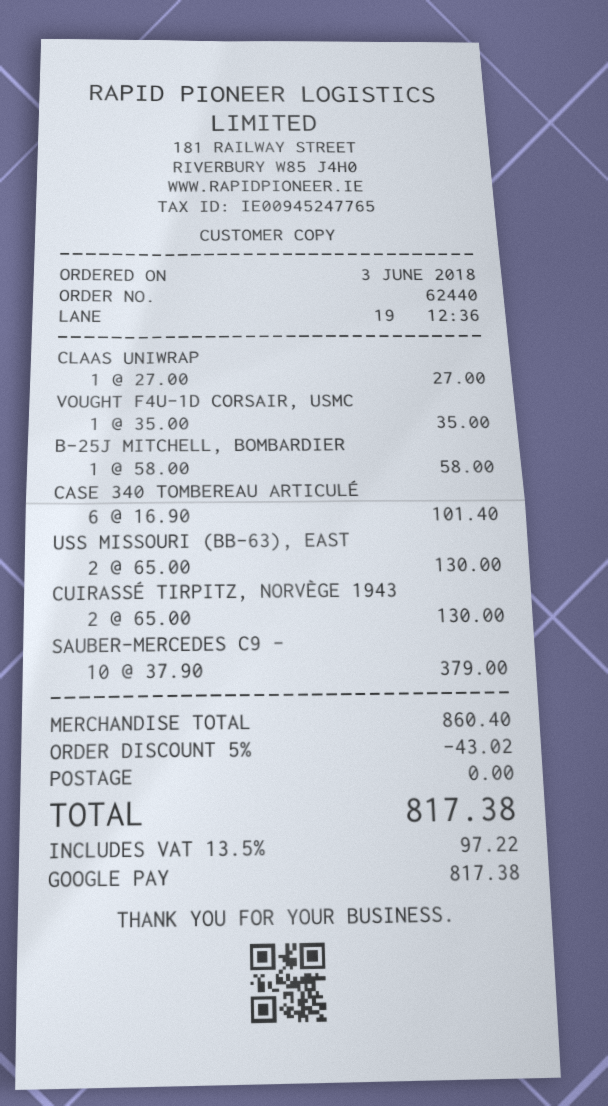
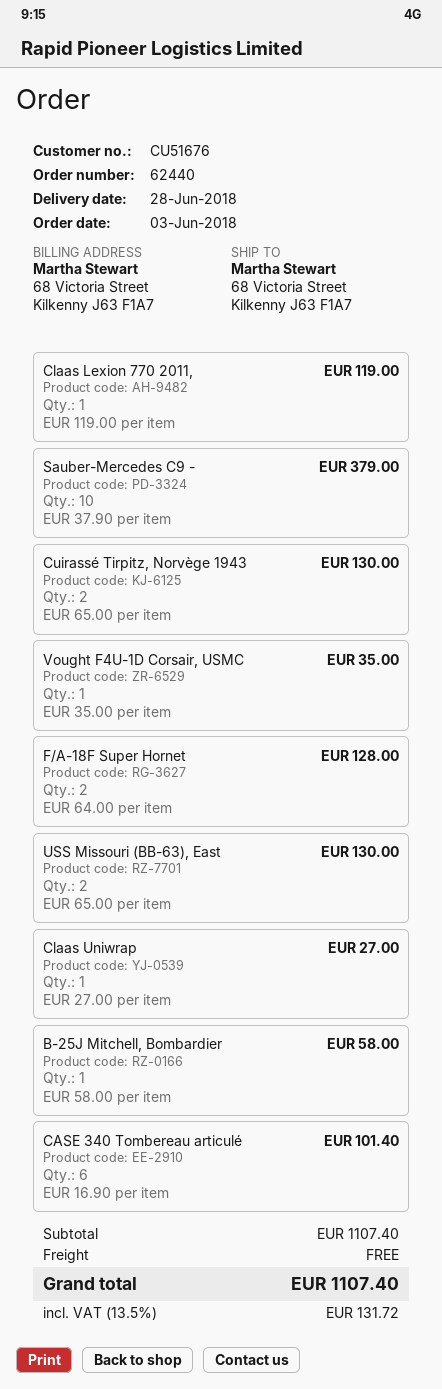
Claas Lexion 770 2011,: none -> 1 x 119.00 = 119.00
F/A-18F Super Hornet: none -> 2 x 64.00 = 128.00
subtotal: 860.40 -> 1107.40
discount: 5% = 43.02 -> none
tax: 13.5% = 97.22 -> 13.5% = 131.72
total: 817.38 -> 1107.40

